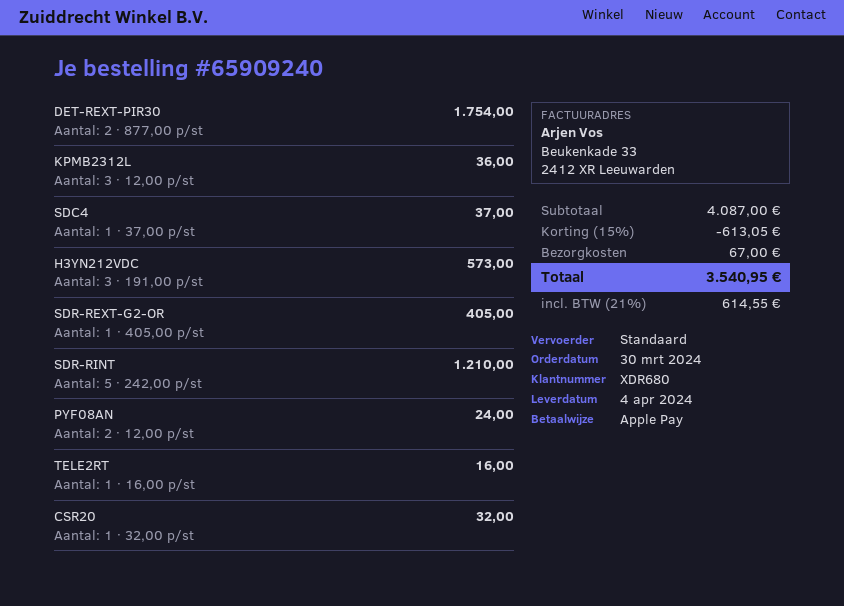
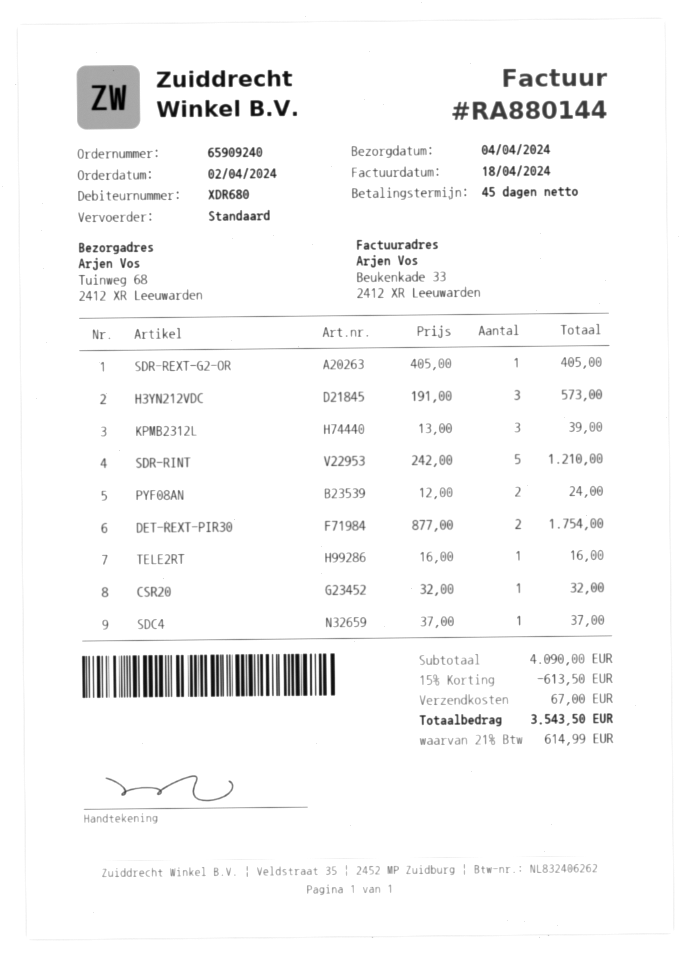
order date: 2024-03-30 -> 2024-04-02
KPMB2312L: 3 x 12.00 = 36.00 -> 3 x 13.00 = 39.00
subtotal: 4087.00 -> 4090.00
discount: 15% = 613.05 -> 15% = 613.50
tax: 21% = 614.55 -> 21% = 614.99
total: 3540.95 -> 3543.50

